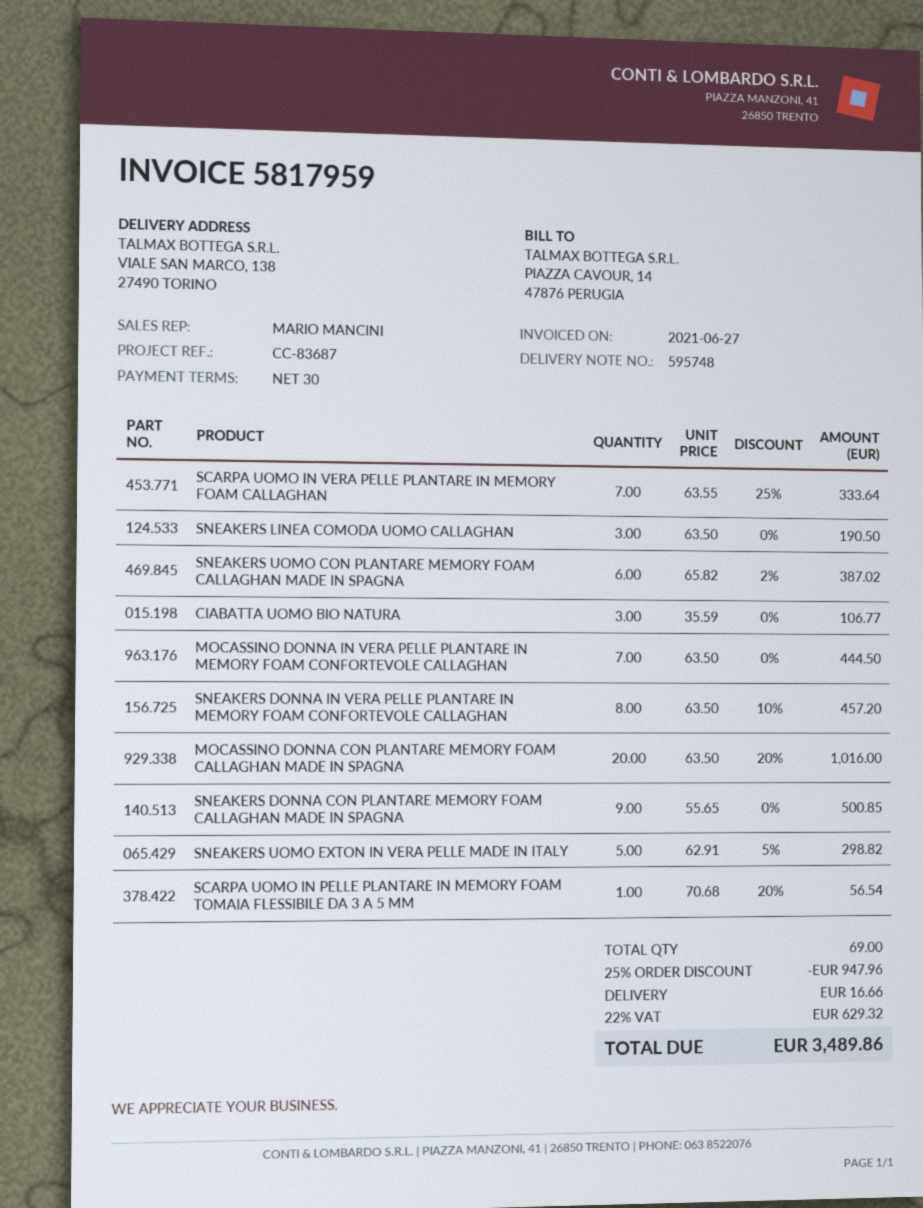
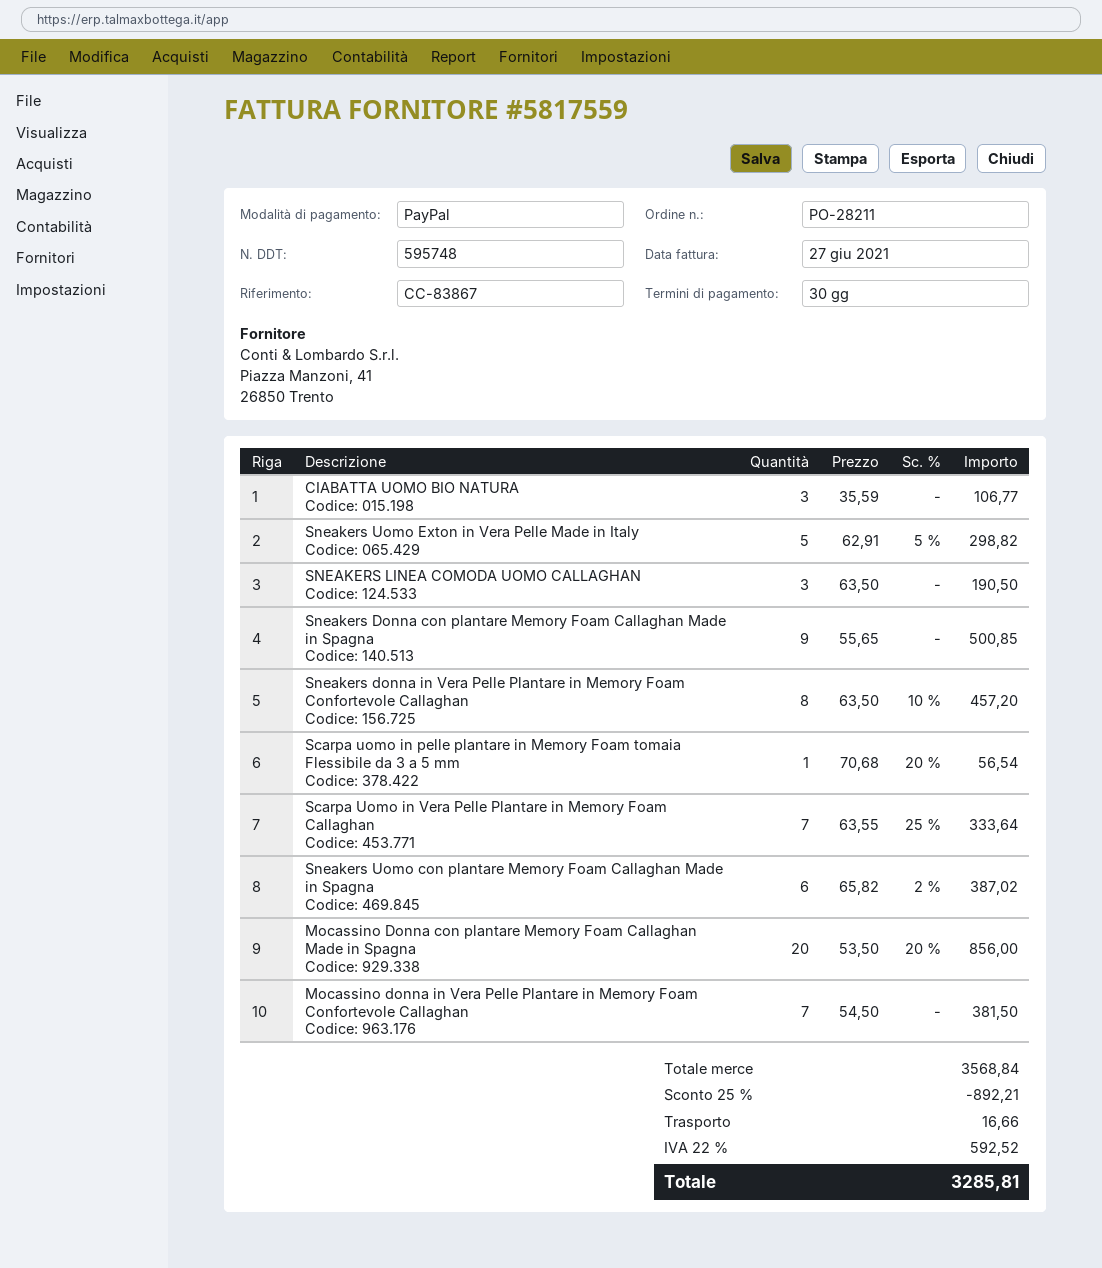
invoice number: 5817959 -> 5817559
reference: CC-83687 -> CC-83867
MOCASSINO DONNA IN VERA PELLE PLANTARE IN MEMORY FOAM CONFORTEVOLE CALLAGHAN: 7 x 63.50 = 444.50 -> 7 x 54.50 = 381.50
MOCASSINO DONNA CON PLANTARE MEMORY FOAM CALLAGHAN MADE IN SPAGNA: 20 x 63.50 - 20% = 1016.00 -> 20 x 53.50 - 20% = 856.00
discount: 25% = 947.96 -> 25% = 892.21
tax: 22% = 629.32 -> 22% = 592.52
total: 3489.86 -> 3285.81

